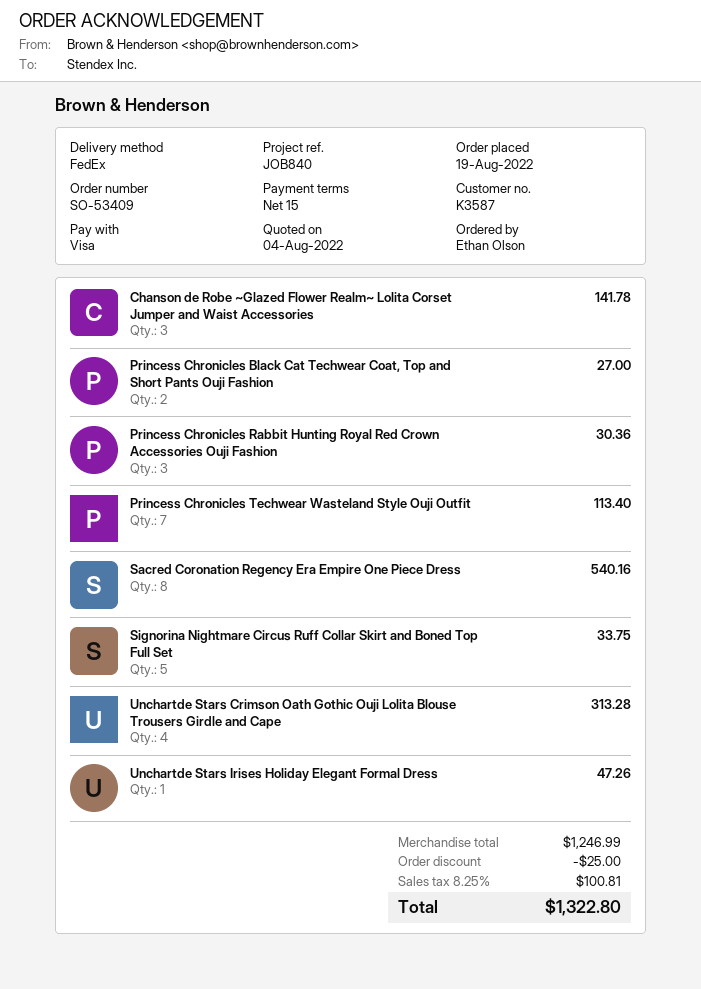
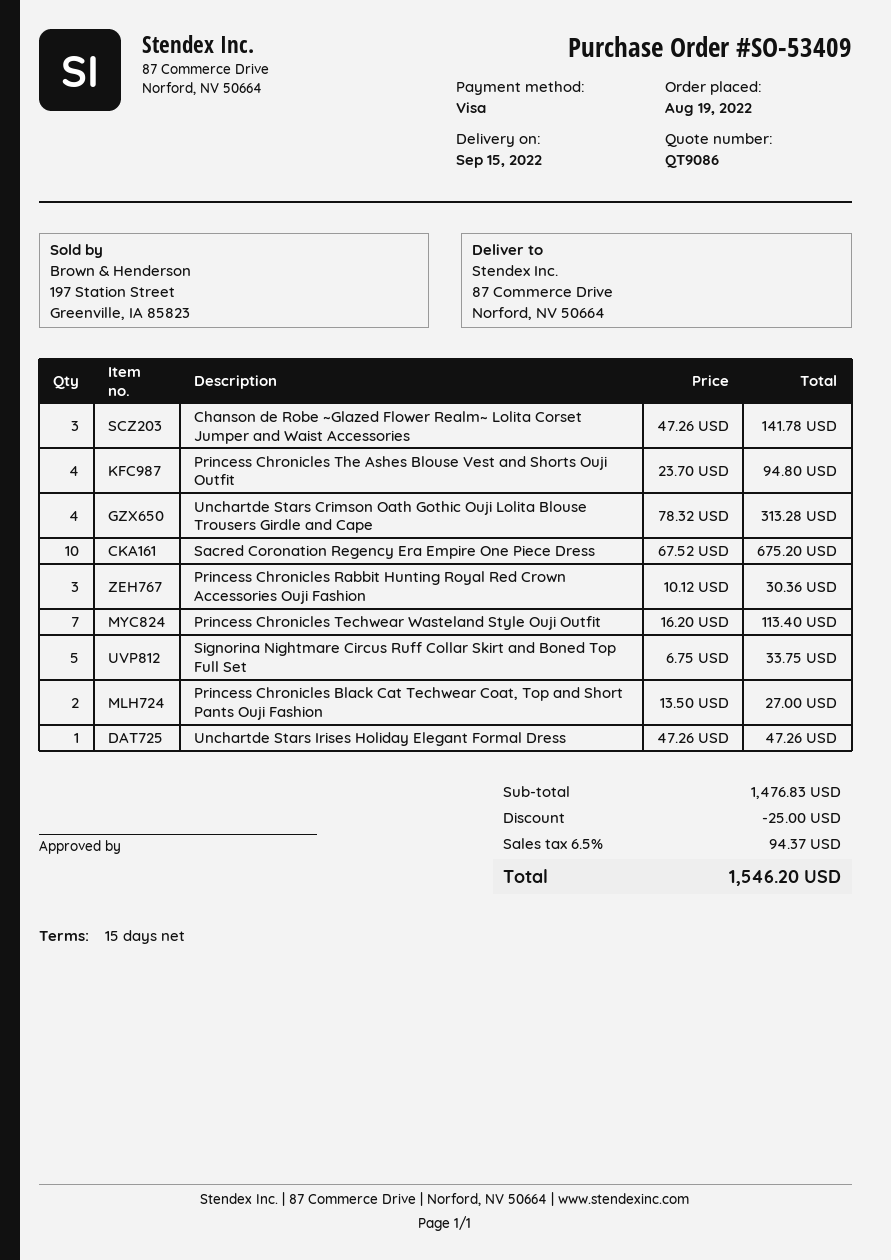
Sacred Coronation Regency Era Empire One Piece Dress: 8 for 540.16 -> 10 for 675.20
Princess Chronicles The Ashes Blouse Vest and Shorts Ouji Outfit: none -> 4 for 94.80
subtotal: 1246.99 -> 1476.83
tax: 8.25% = 100.81 -> 6.5% = 94.37
total: 1322.80 -> 1546.20

